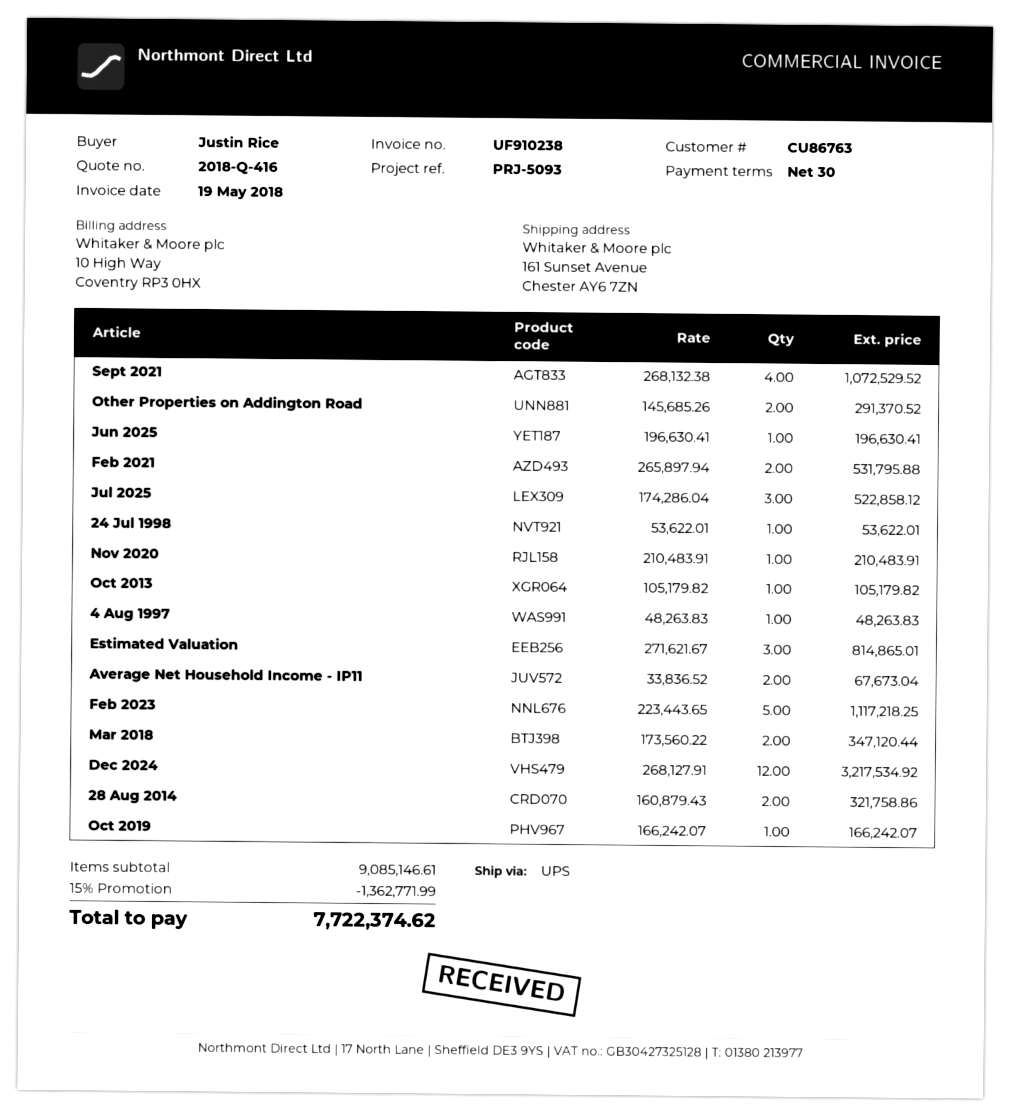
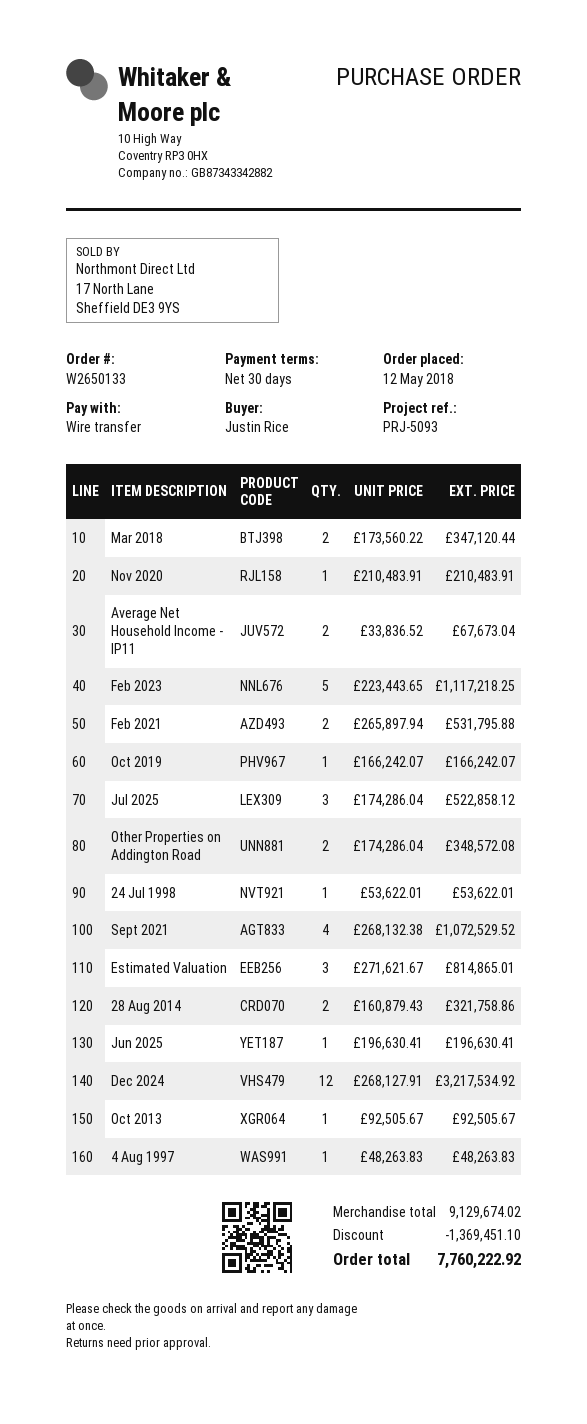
Other Properties on Addington Road: 2 x 145685.26 = 291370.52 -> 2 x 174286.04 = 348572.08
Oct 2013: 1 x 105179.82 = 105179.82 -> 1 x 92505.67 = 92505.67
subtotal: 9085146.61 -> 9129674.02
discount: 1362771.99 -> 1369451.10
total: 7722374.62 -> 7760222.92

